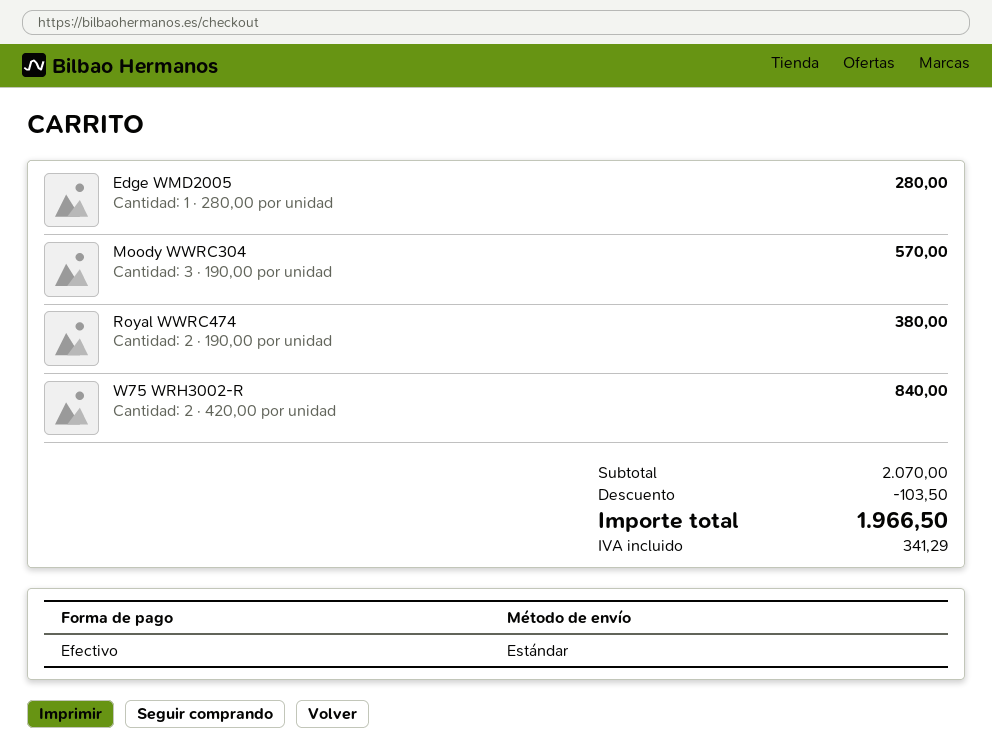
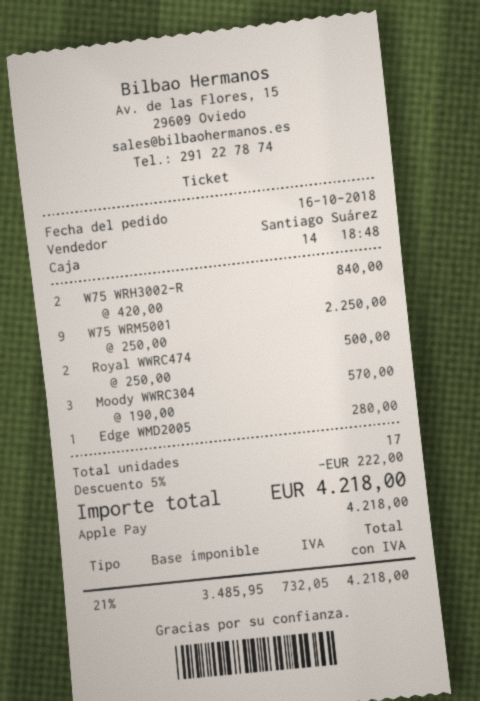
payment method: cash -> Apple Pay
Royal WWRC474: 2 x 190.00 = 380.00 -> 2 x 250.00 = 500.00
W75 WRM5001: none -> 9 x 250.00 = 2250.00
discount: 103.50 -> 222.00
tax: 341.29 -> 732.05
total: 1966.50 -> 4218.00

